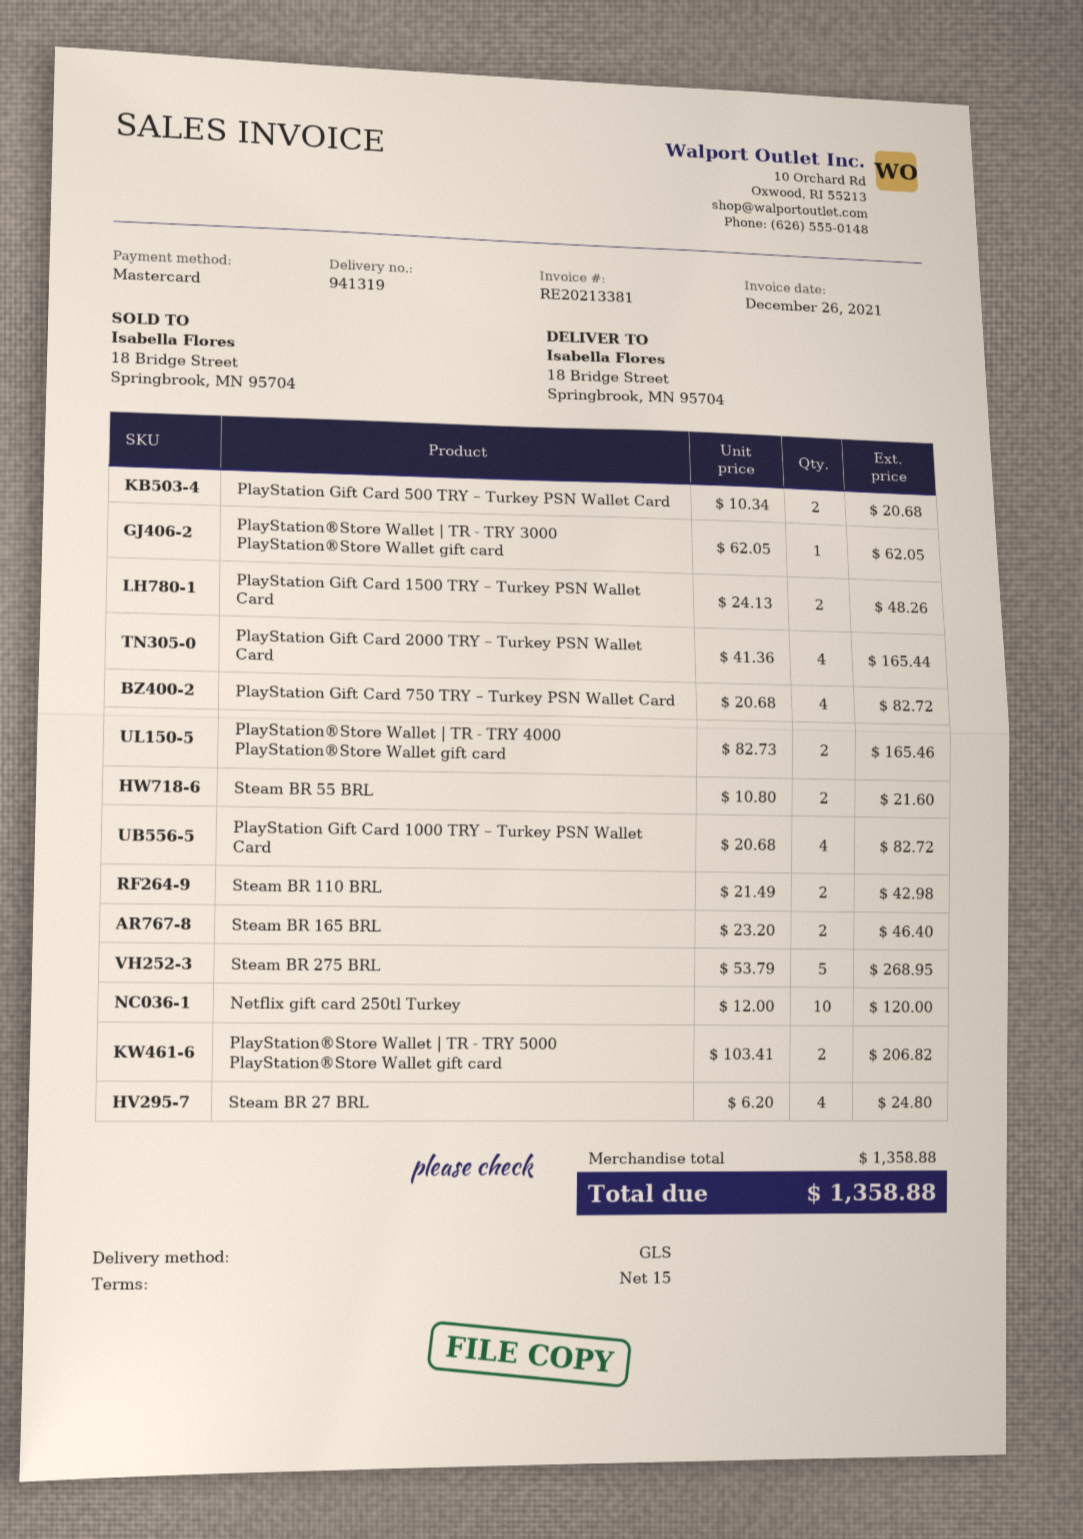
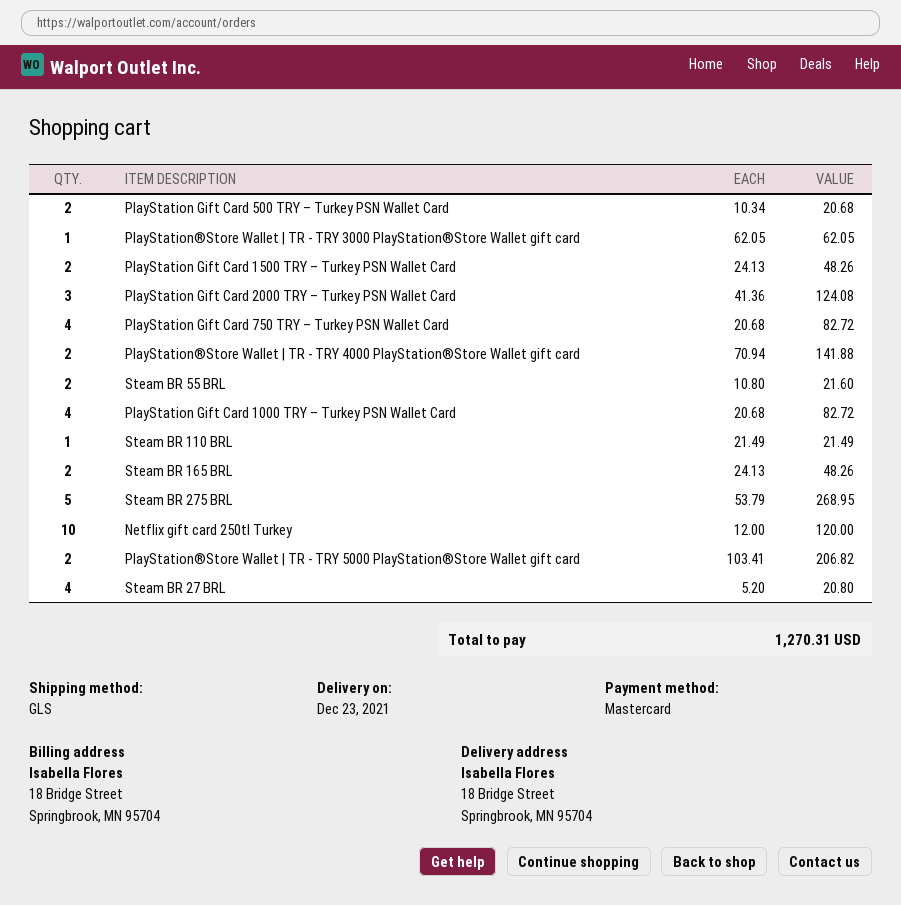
PlayStation Gift Card 2000 TRY – Turkey PSN Wallet Card: 4 x 41.36 = 165.44 -> 3 x 41.36 = 124.08
PlayStation®Store Wallet | TR - TRY 4000 PlayStation®Store Wallet gift card: 2 x 82.73 = 165.46 -> 2 x 70.94 = 141.88
Steam BR 110 BRL: 2 x 21.49 = 42.98 -> 1 x 21.49 = 21.49
Steam BR 165 BRL: 2 x 23.20 = 46.40 -> 2 x 24.13 = 48.26
Steam BR 27 BRL: 4 x 6.20 = 24.80 -> 4 x 5.20 = 20.80
total: 1358.88 -> 1270.31

